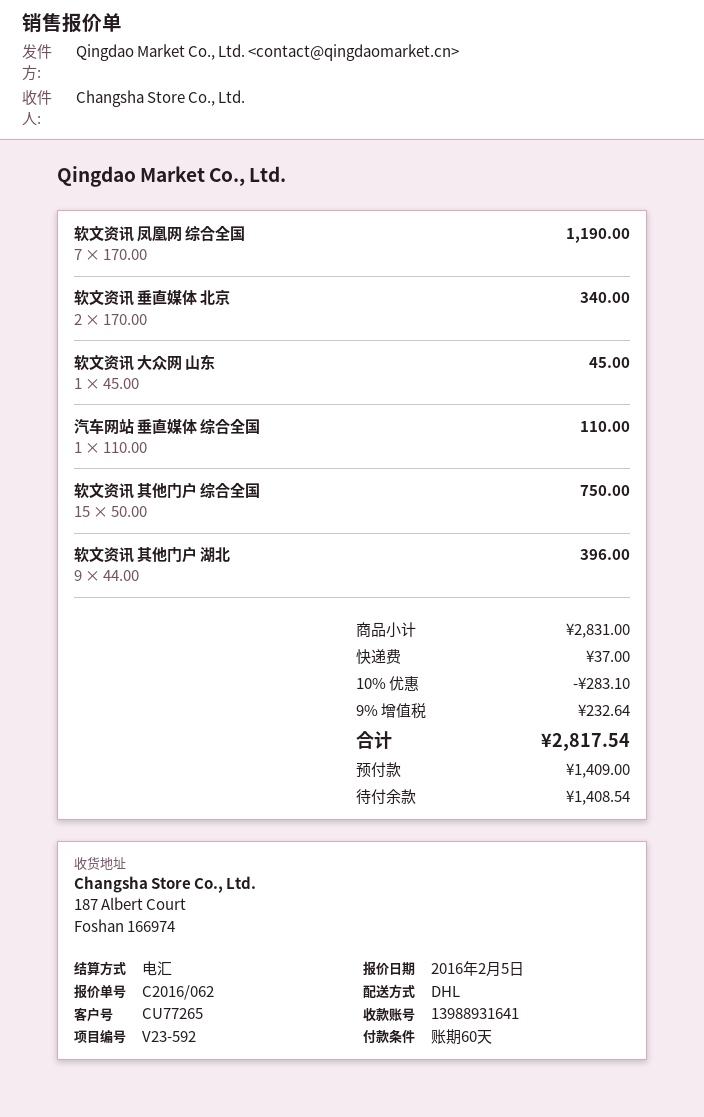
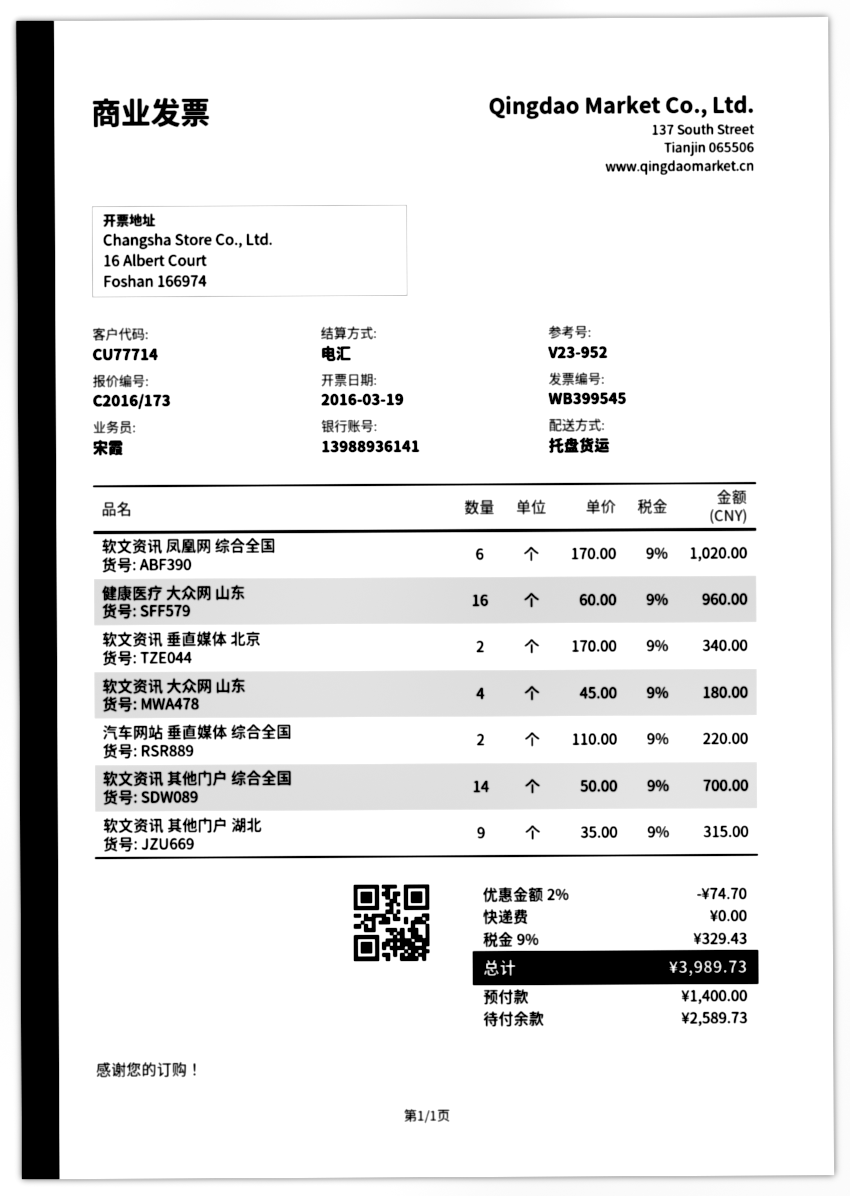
quote number: C2016/062 -> C2016/173
customer number: CU77265 -> CU77714
reference: V23-592 -> V23-952
bank account: 13988931641 -> 13988936141
shipping method: DHL -> pallet freight
软文资讯 凤凰网 综合全国: 7 x 170.00 = 1190.00 -> 6 x 170.00 = 1020.00
软文资讯 大众网 山东: 1 x 45.00 = 45.00 -> 4 x 45.00 = 180.00
汽车网站 垂直媒体 综合全国: 1 x 110.00 = 110.00 -> 2 x 110.00 = 220.00
软文资讯 其他门户 综合全国: 15 x 50.00 = 750.00 -> 14 x 50.00 = 700.00
软文资讯 其他门户 湖北: 9 x 44.00 = 396.00 -> 9 x 35.00 = 315.00
健康医疗 大众网 山东: none -> 16 x 60.00 = 960.00
discount: 10% = 283.10 -> 2% = 74.70
shipping: 37.00 -> 0.00
tax: 9% = 232.64 -> 9% = 329.43
total: 2817.54 -> 3989.73
deposit: 1409.00 -> 1400.00
balance: 1408.54 -> 2589.73

